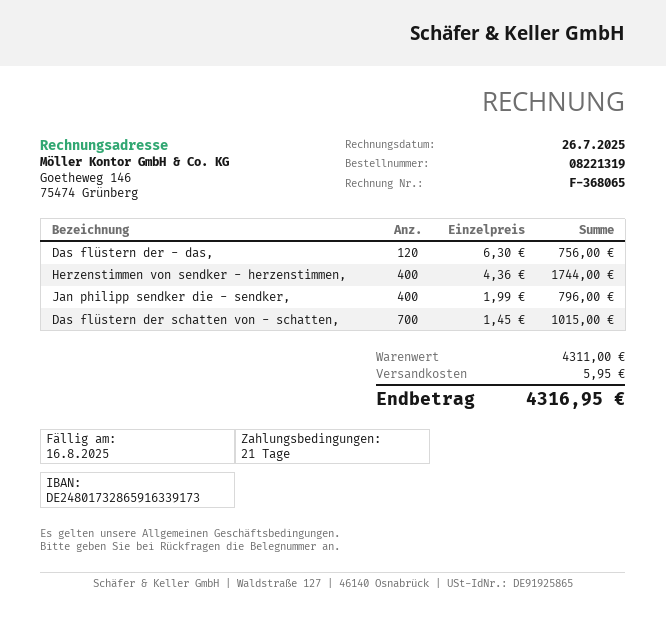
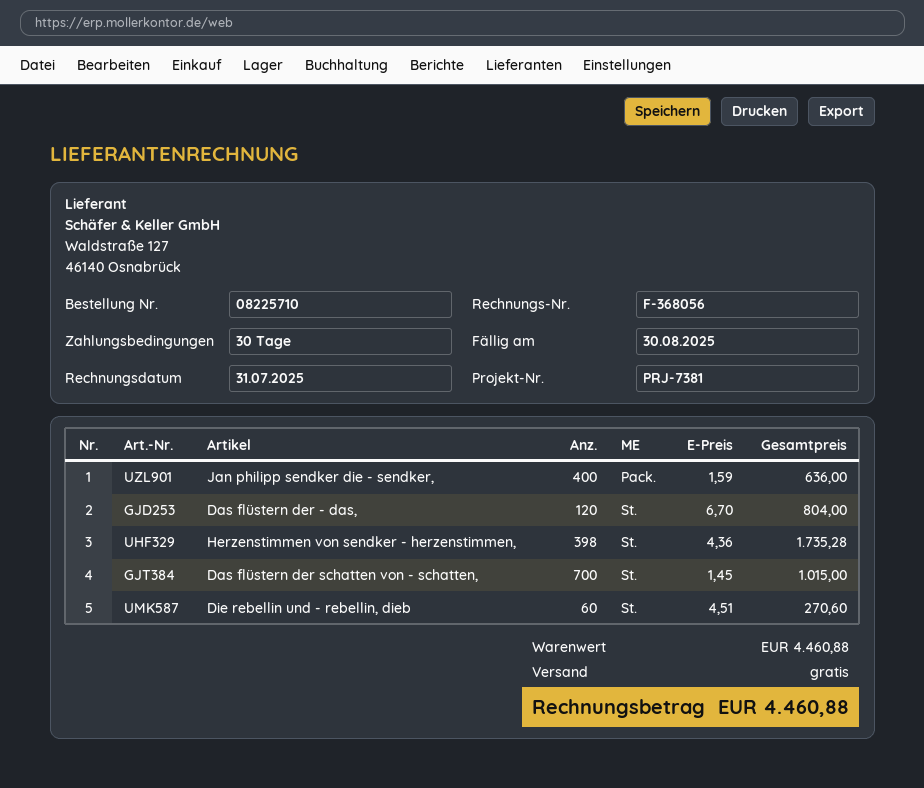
order number: 08221319 -> 08225710
invoice number: F-368065 -> F-368056
invoice date: 2025-07-26 -> 2025-07-31
payment terms: 21 days -> 30 days
due date: 2025-08-16 -> 2025-08-30
Das flüstern der - das,: 120 x 6.30 = 756.00 -> 120 x 6.70 = 804.00
Herzenstimmen von sendker - herzenstimmen,: 400 x 4.36 = 1744.00 -> 398 x 4.36 = 1735.28
Jan philipp sendker die - sendker,: 400 x 1.99 = 796.00 -> 400 x 1.59 = 636.00
Die rebellin und - rebellin, dieb: none -> 60 x 4.51 = 270.60
subtotal: 4311.00 -> 4460.88
shipping: 5.95 -> 0.00
total: 4316.95 -> 4460.88

